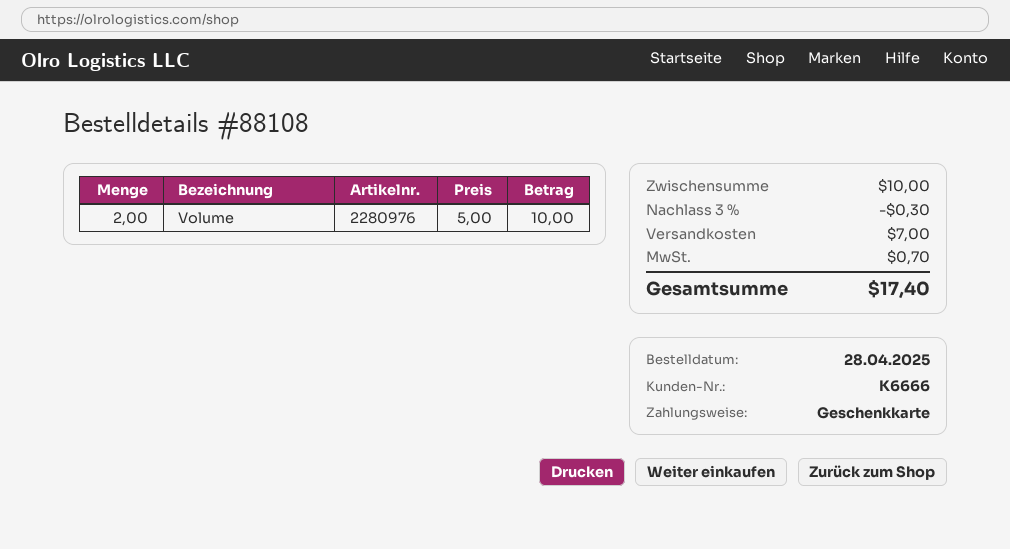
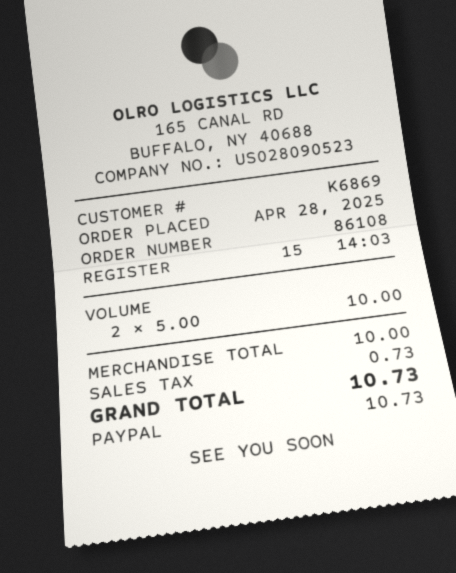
order number: 88108 -> 86108
customer number: K6666 -> K6869
payment method: gift card -> PayPal
discount: 3% = 0.30 -> none
shipping: 7.00 -> none
tax: 0.70 -> 0.73
total: 17.40 -> 10.73

